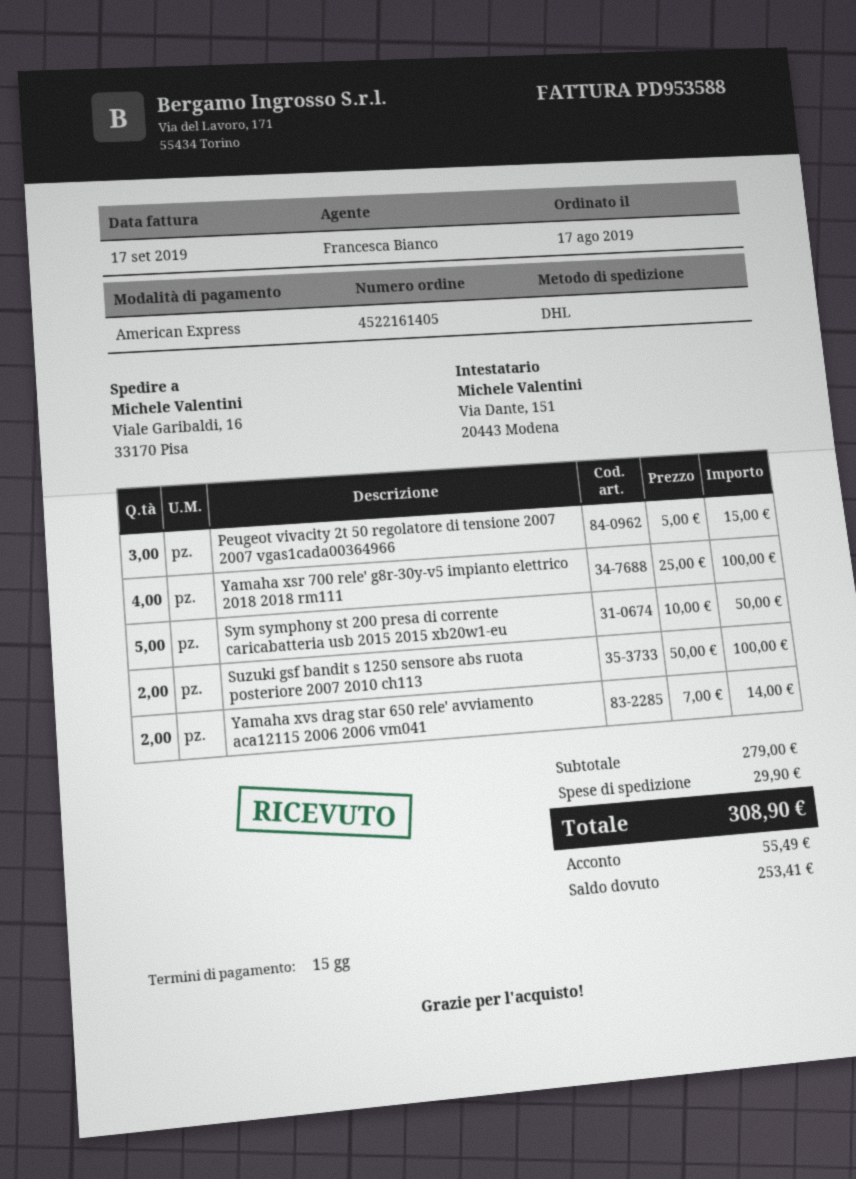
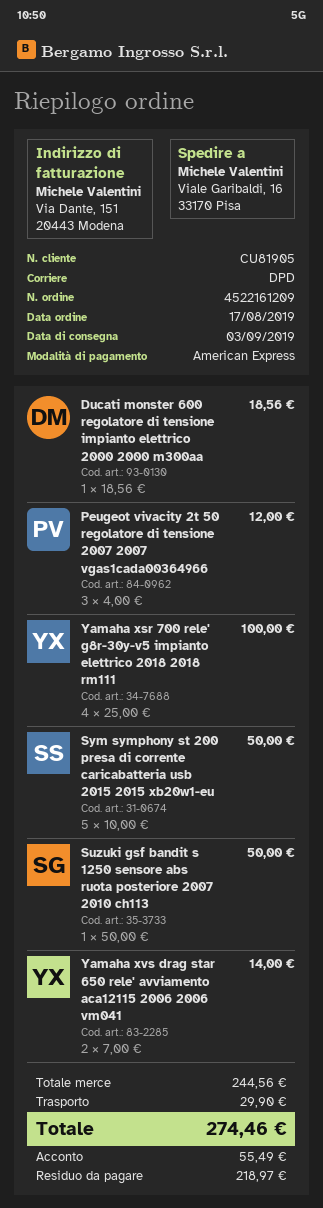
order number: 4522161405 -> 4522161209
shipping method: DHL -> DPD
Peugeot vivacity 2t 50 regolatore di tensione 2007 2007 vgas1cada00364966: 3 x 5.00 = 15.00 -> 3 x 4.00 = 12.00
Suzuki gsf bandit s 1250 sensore abs ruota posteriore 2007 2010 ch113: 2 x 50.00 = 100.00 -> 1 x 50.00 = 50.00
Ducati monster 600 regolatore di tensione impianto elettrico 2000 2000 m300aa: none -> 1 x 18.56 = 18.56
subtotal: 279.00 -> 244.56
total: 308.90 -> 274.46
balance: 253.41 -> 218.97

